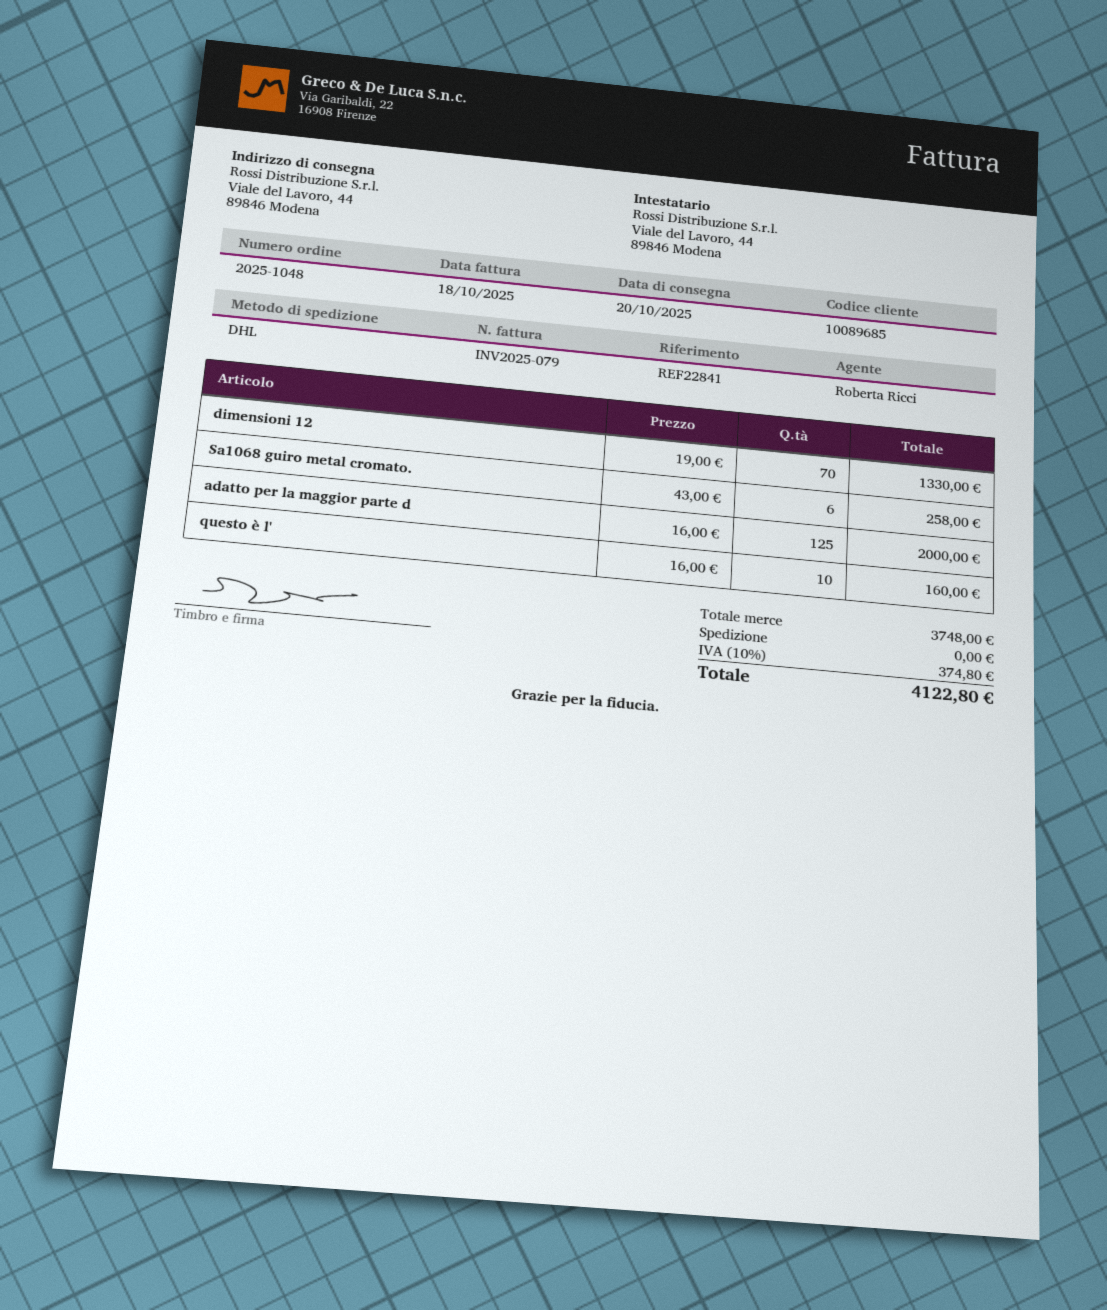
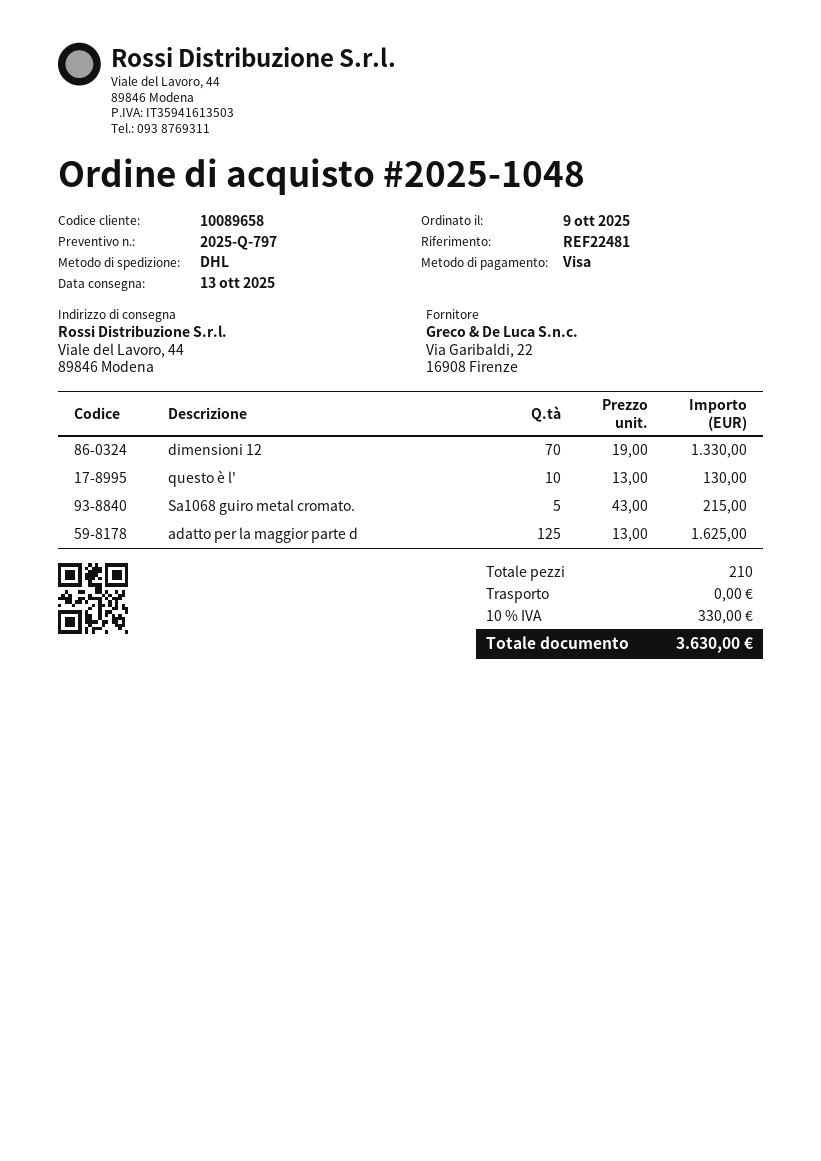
delivery date: 2025-10-20 -> 2025-10-13
customer number: 10089685 -> 10089658
reference: REF22841 -> REF22481
Sa1068 guiro metal cromato.: 6 x 43.00 = 258.00 -> 5 x 43.00 = 215.00
adatto per la maggior parte d: 125 x 16.00 = 2000.00 -> 125 x 13.00 = 1625.00
questo è l': 10 x 16.00 = 160.00 -> 10 x 13.00 = 130.00
tax: 10% = 374.80 -> 10% = 330.00
total: 4122.80 -> 3630.00

